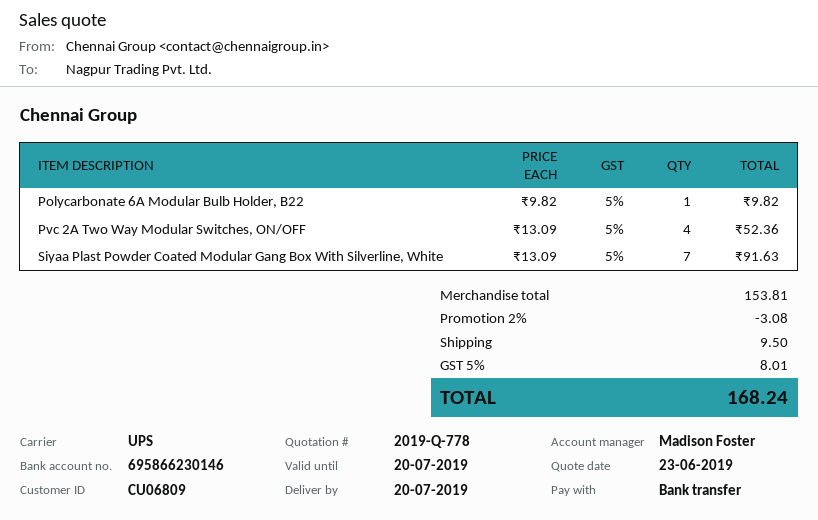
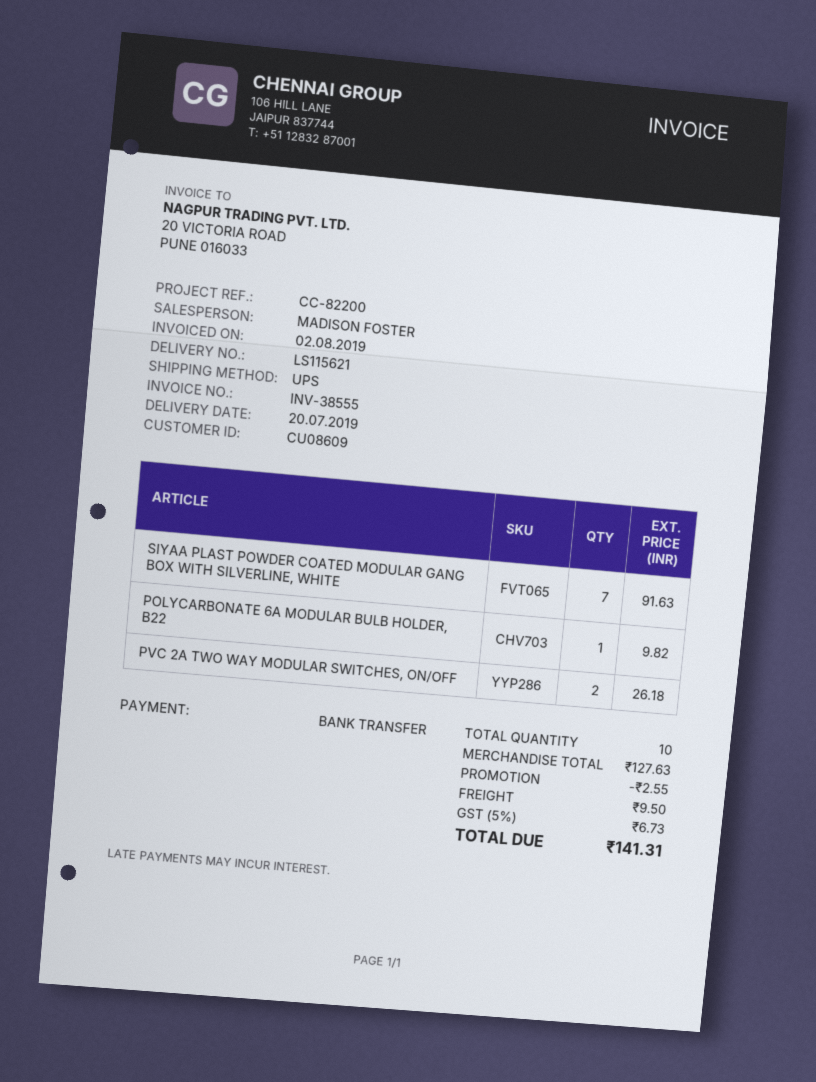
customer number: CU06809 -> CU08609
Pvc 2A Two Way Modular Switches, ON/OFF: 4 for 52.36 -> 2 for 26.18
subtotal: 153.81 -> 127.63
discount: 3.08 -> 2.55
tax: 5% = 8.01 -> 5% = 6.73
total: 168.24 -> 141.31

